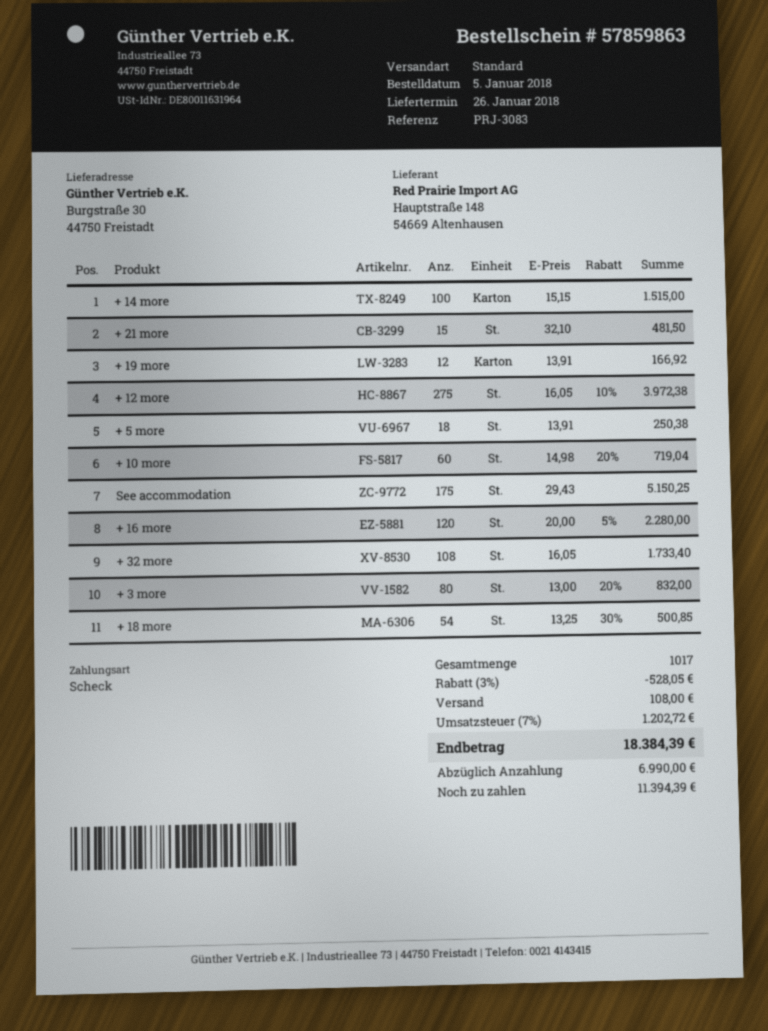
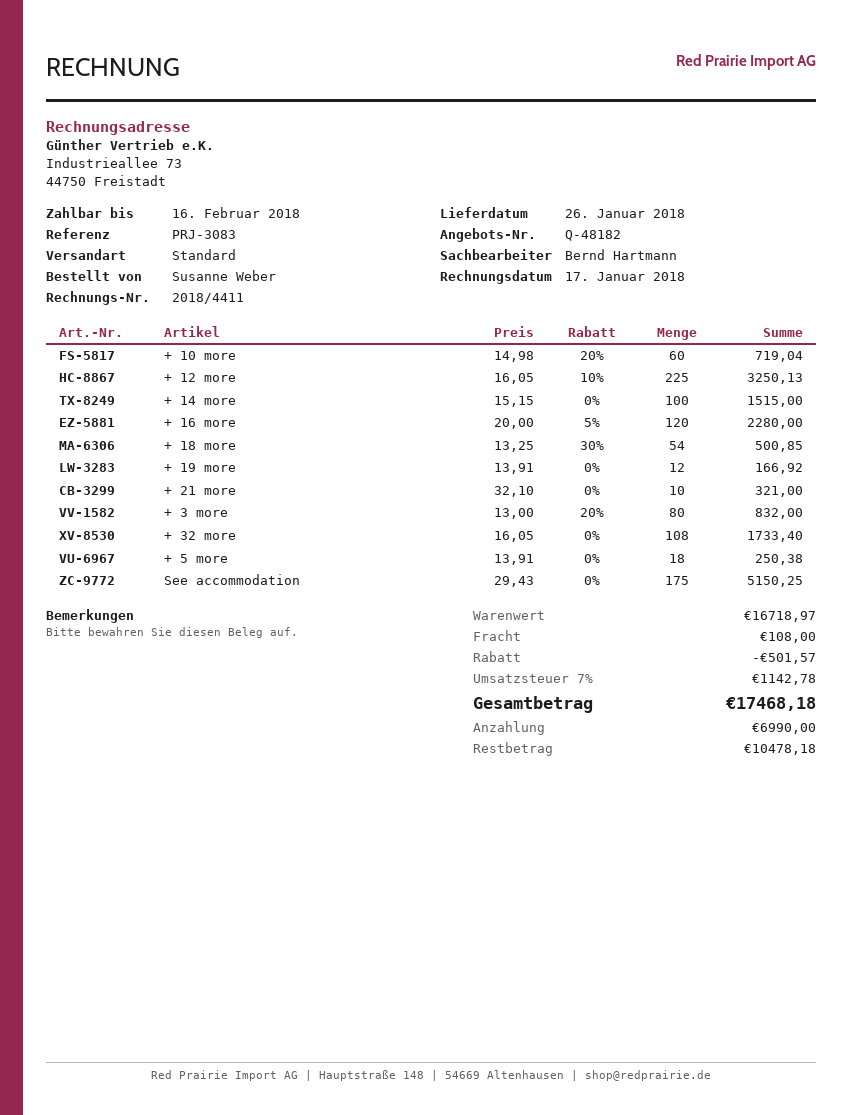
+ 21 more: 15 x 32.10 = 481.50 -> 10 x 32.10 = 321.00
+ 12 more: 275 x 16.05 - 10% = 3972.38 -> 225 x 16.05 - 10% = 3250.13
discount: 528.05 -> 501.57
tax: 7% = 1202.72 -> 7% = 1142.78
total: 18384.39 -> 17468.18
balance: 11394.39 -> 10478.18

